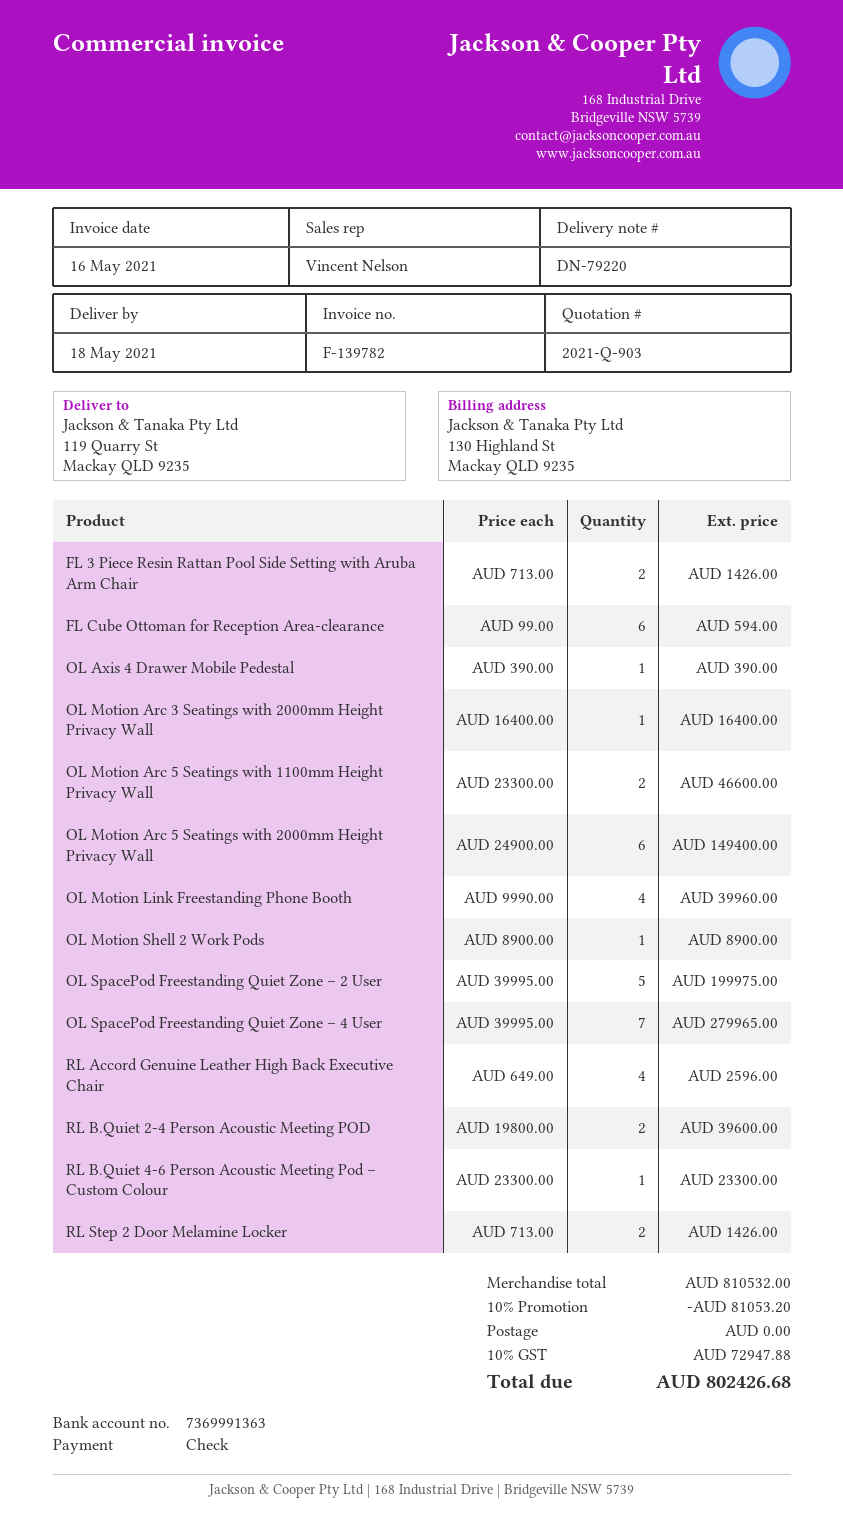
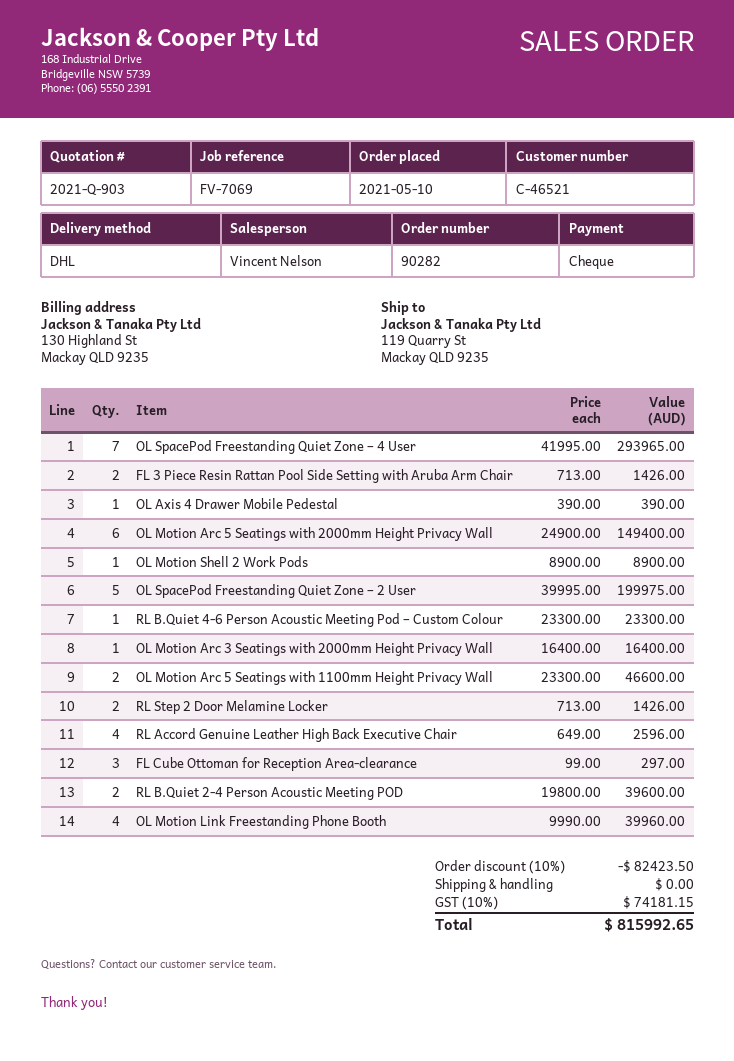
FL Cube Ottoman for Reception Area-clearance: 6 x 99.00 = 594.00 -> 3 x 99.00 = 297.00
OL SpacePod Freestanding Quiet Zone – 4 User: 7 x 39995.00 = 279965.00 -> 7 x 41995.00 = 293965.00
discount: 10% = 81053.20 -> 10% = 82423.50
tax: 10% = 72947.88 -> 10% = 74181.15
total: 802426.68 -> 815992.65

